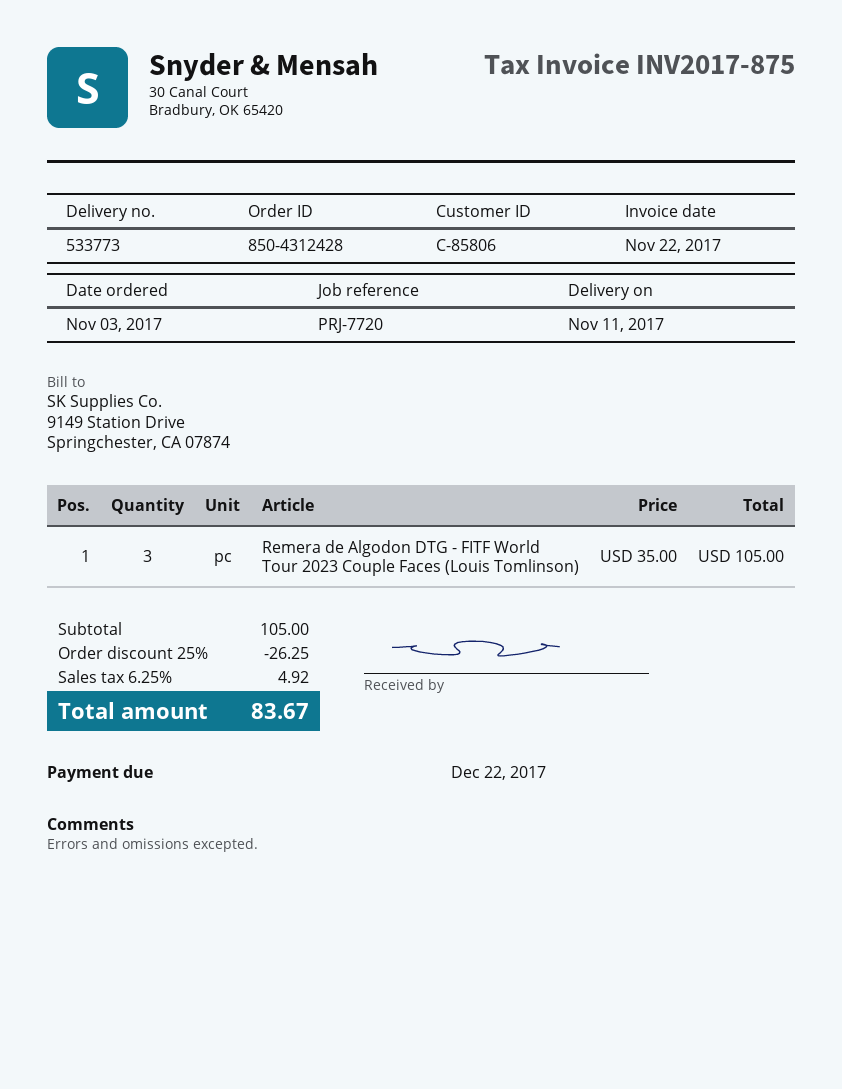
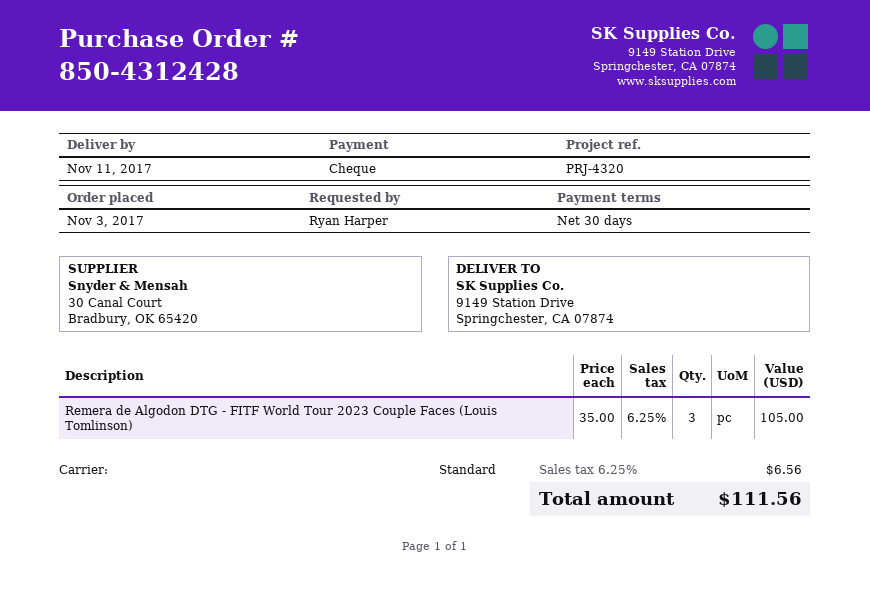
reference: PRJ-7720 -> PRJ-4320
discount: 25% = 26.25 -> none
tax: 6.25% = 4.92 -> 6.25% = 6.56
total: 83.67 -> 111.56

